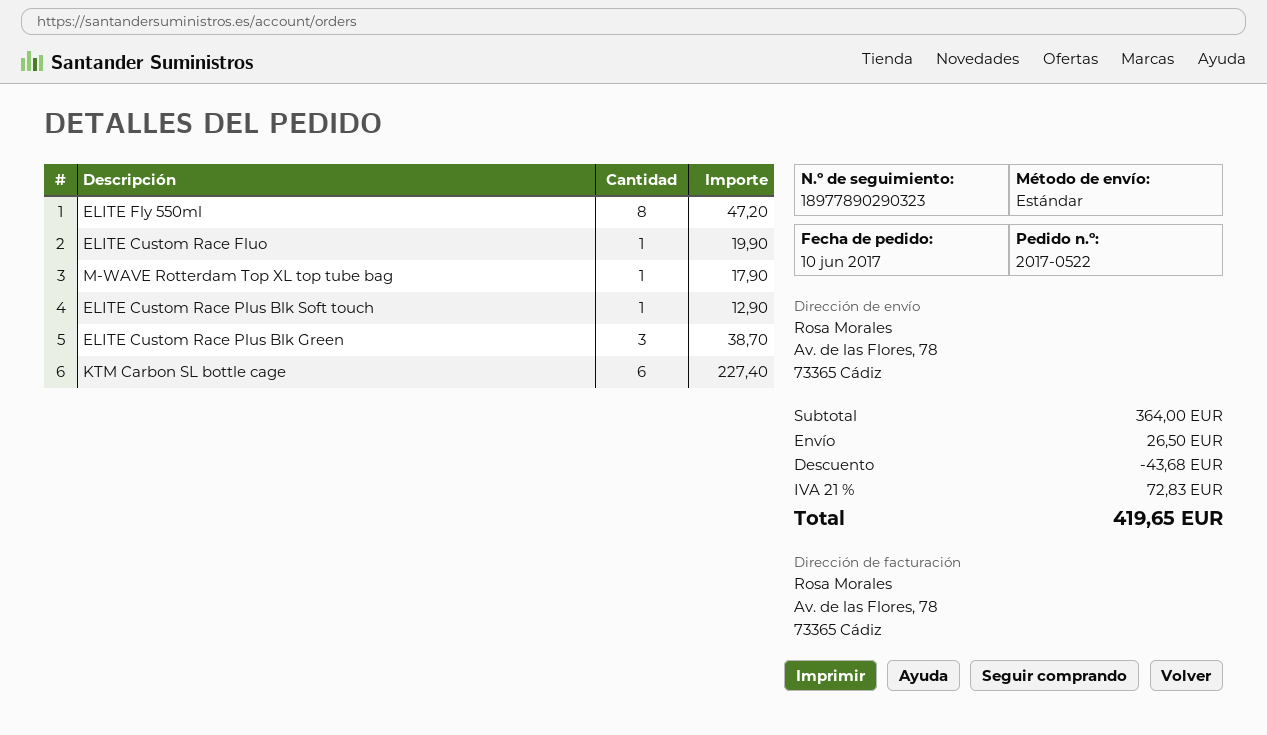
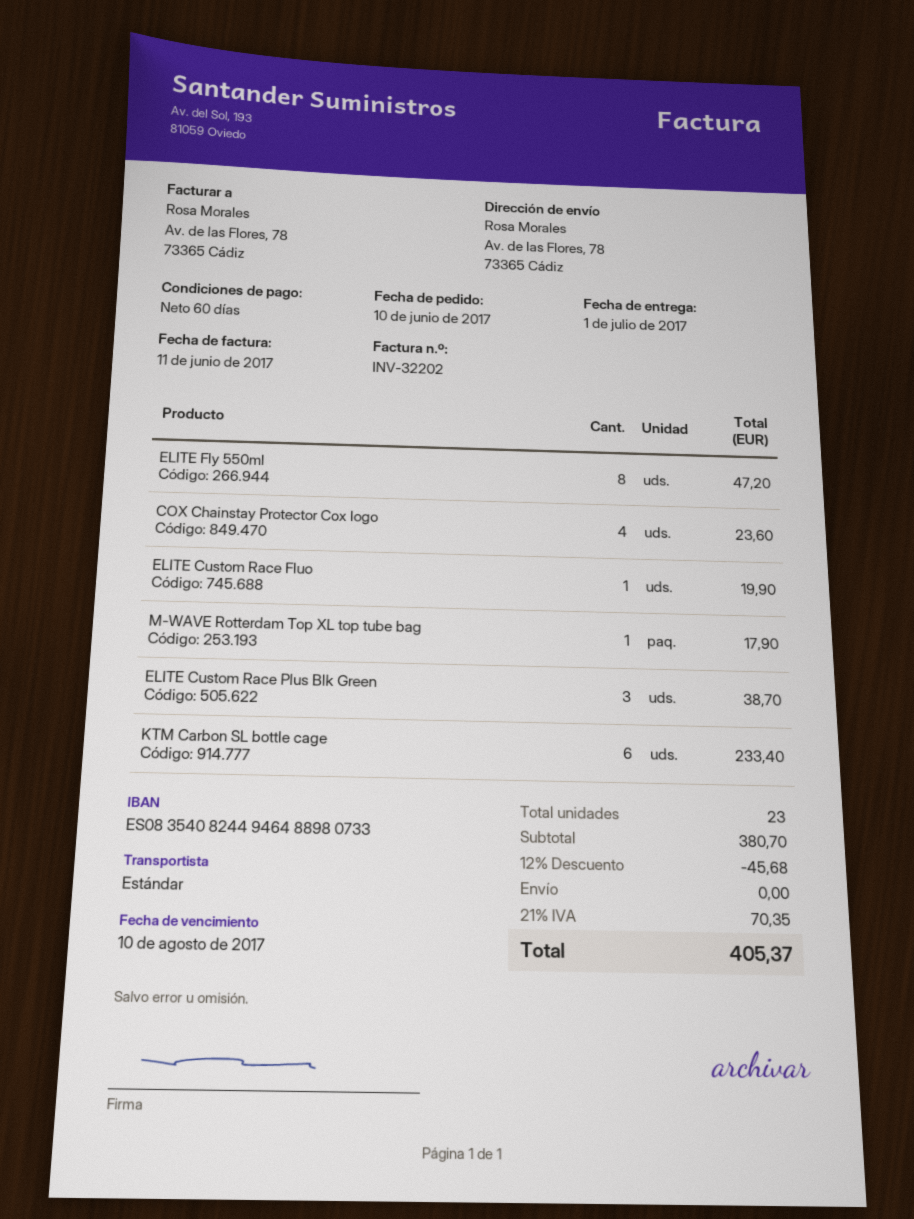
ELITE Custom Race Plus Blk Soft touch: 1 for 12.90 -> none
KTM Carbon SL bottle cage: 6 for 227.40 -> 6 for 233.40
COX Chainstay Protector Cox logo: none -> 4 for 23.60
subtotal: 364.00 -> 380.70
discount: 43.68 -> 45.68
shipping: 26.50 -> 0.00
tax: 21% = 72.83 -> 21% = 70.35
total: 419.65 -> 405.37

